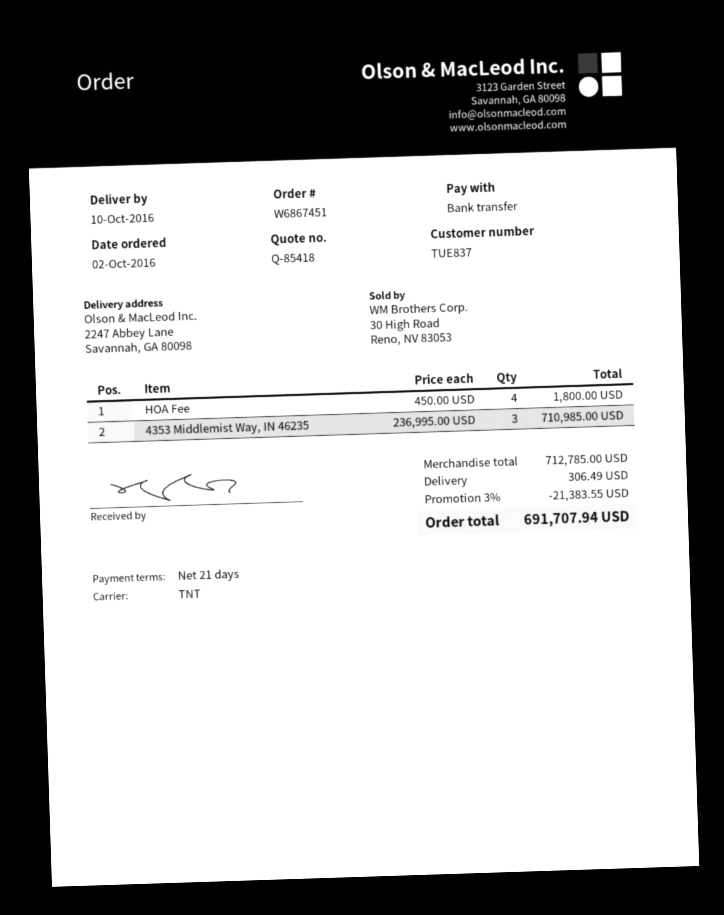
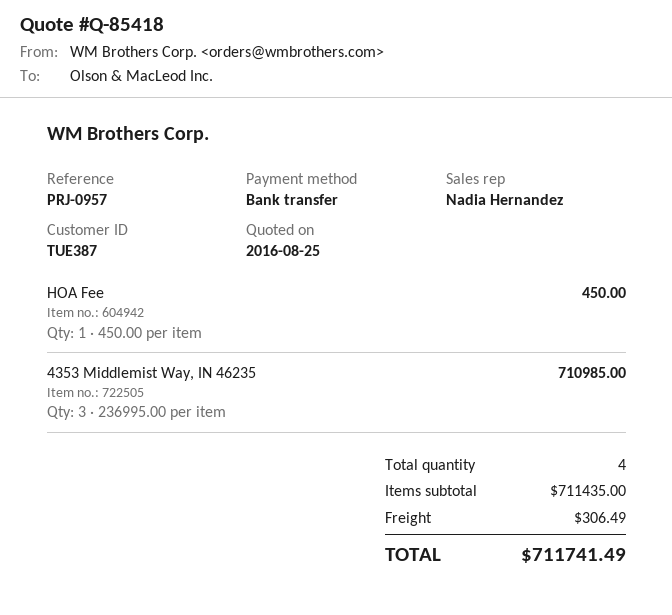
customer number: TUE837 -> TUE387
HOA Fee: 4 x 450.00 = 1800.00 -> 1 x 450.00 = 450.00
subtotal: 712785.00 -> 711435.00
discount: 3% = 21383.55 -> none
total: 691707.94 -> 711741.49

